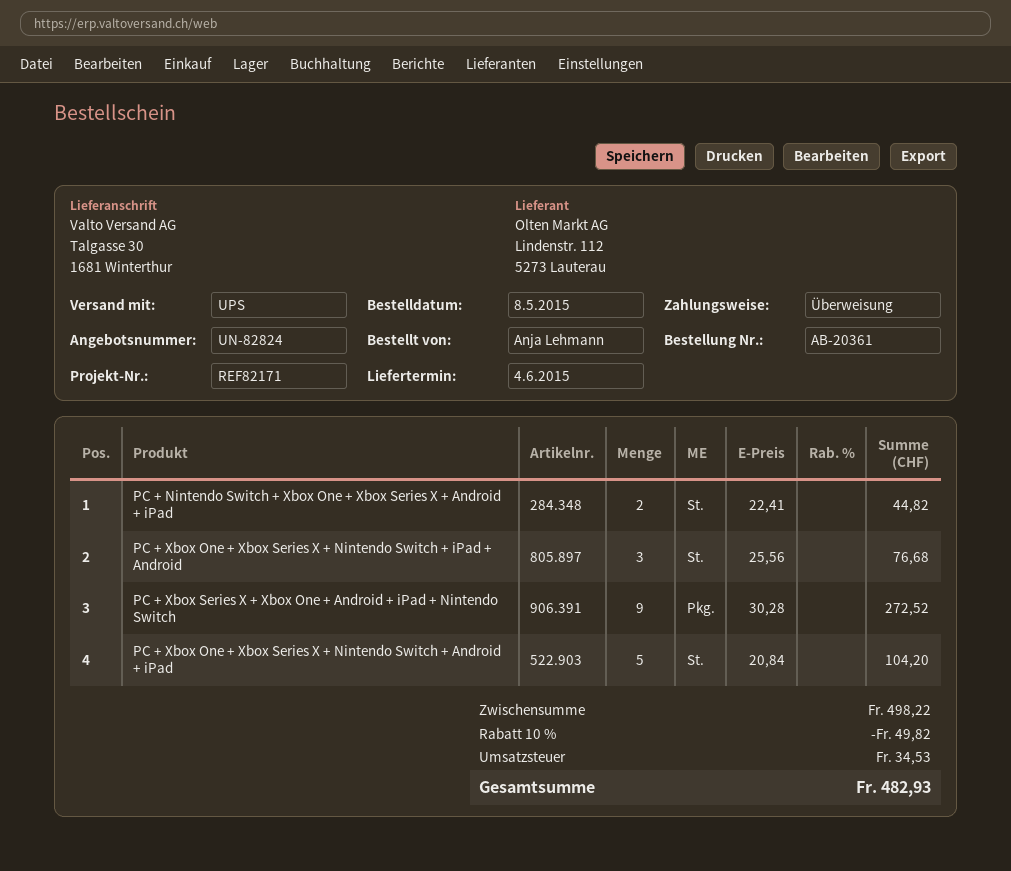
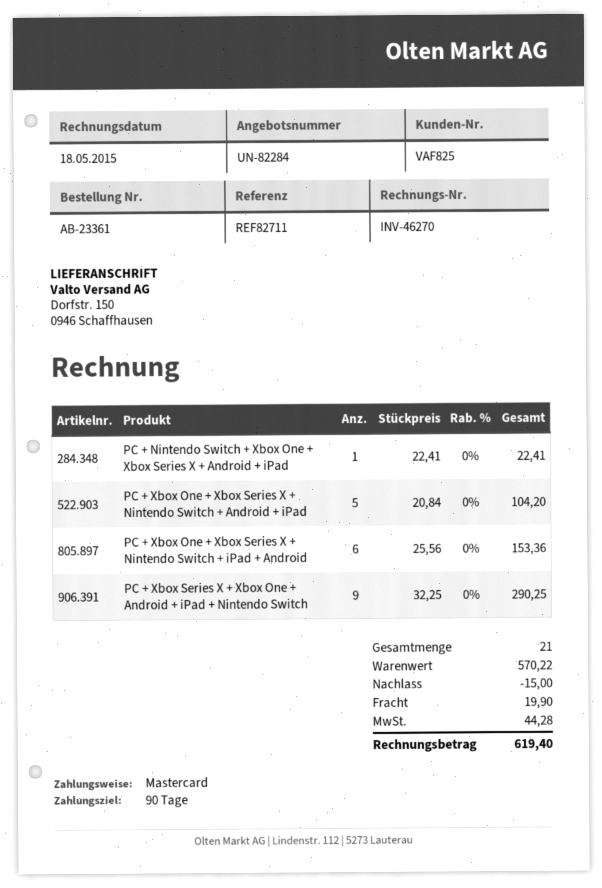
quote number: UN-82824 -> UN-82284
order number: AB-20361 -> AB-23361
reference: REF82171 -> REF82711
payment method: bank transfer -> Mastercard
ship to: Talgasse 30, 1681 Winterthur -> Dorfstr. 150, 0946 Schaffhausen
PC + Nintendo Switch + Xbox One + Xbox Series X + Android + iPad: 2 x 22.41 = 44.82 -> 1 x 22.41 = 22.41
PC + Xbox One + Xbox Series X + Nintendo Switch + iPad + Android: 3 x 25.56 = 76.68 -> 6 x 25.56 = 153.36
PC + Xbox Series X + Xbox One + Android + iPad + Nintendo Switch: 9 x 30.28 = 272.52 -> 9 x 32.25 = 290.25
subtotal: 498.22 -> 570.22
discount: 49.82 -> 15.00
shipping: none -> 19.90
tax: 34.53 -> 44.28
total: 482.93 -> 619.40

